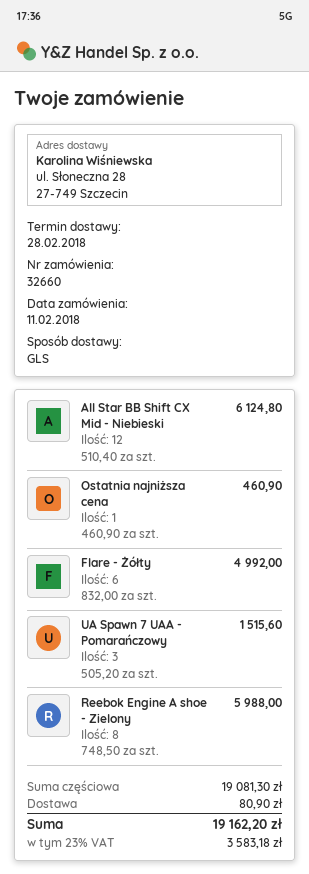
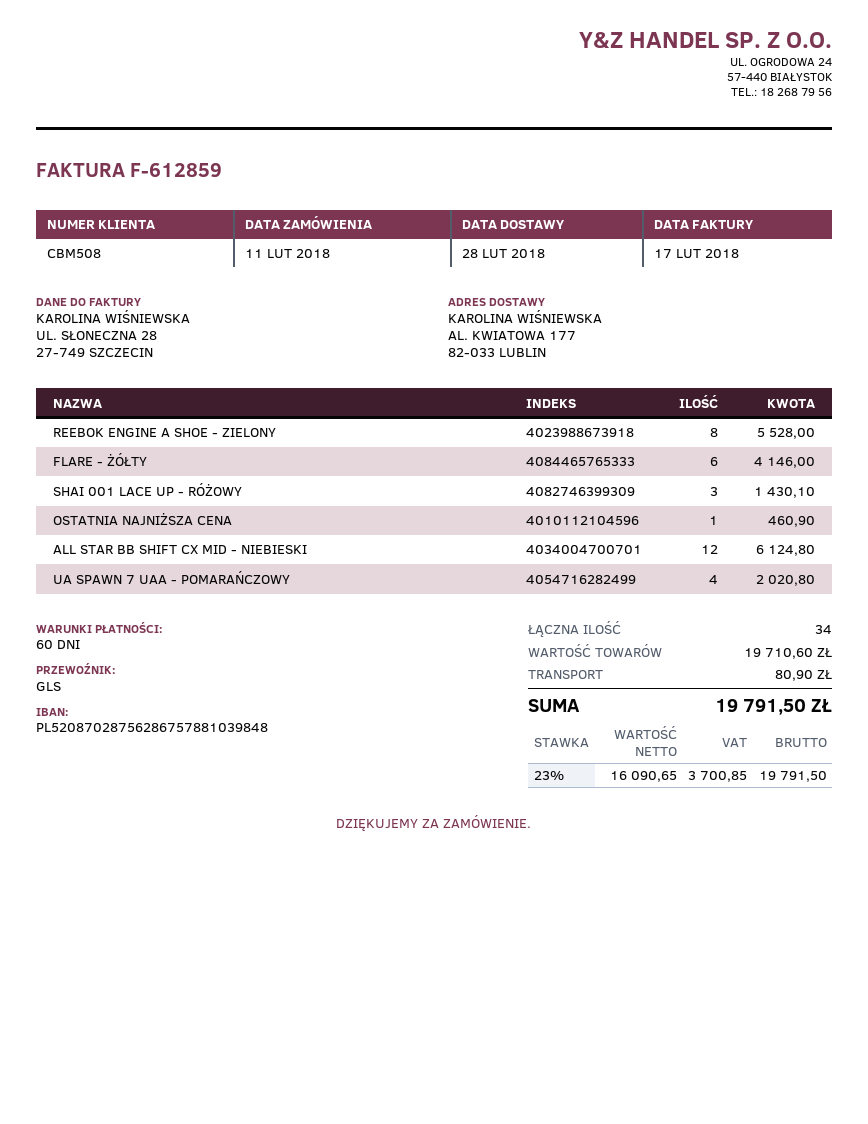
ship to: ul. Słoneczna 28, 27-749 Szczecin -> AL. KWIATOWA 177, 82-033 LUBLIN
Flare - Żółty: 6 for 4992.00 -> 6 for 4146.00
UA Spawn 7 UAA - Pomarańczowy: 3 for 1515.60 -> 4 for 2020.80
Reebok Engine A shoe - Zielony: 8 for 5988.00 -> 8 for 5528.00
SHAI 001 LACE UP - RÓŻOWY: none -> 3 for 1430.10
subtotal: 19081.30 -> 19710.60
tax: 23% = 3583.18 -> 23% = 3700.85
total: 19162.20 -> 19791.50

